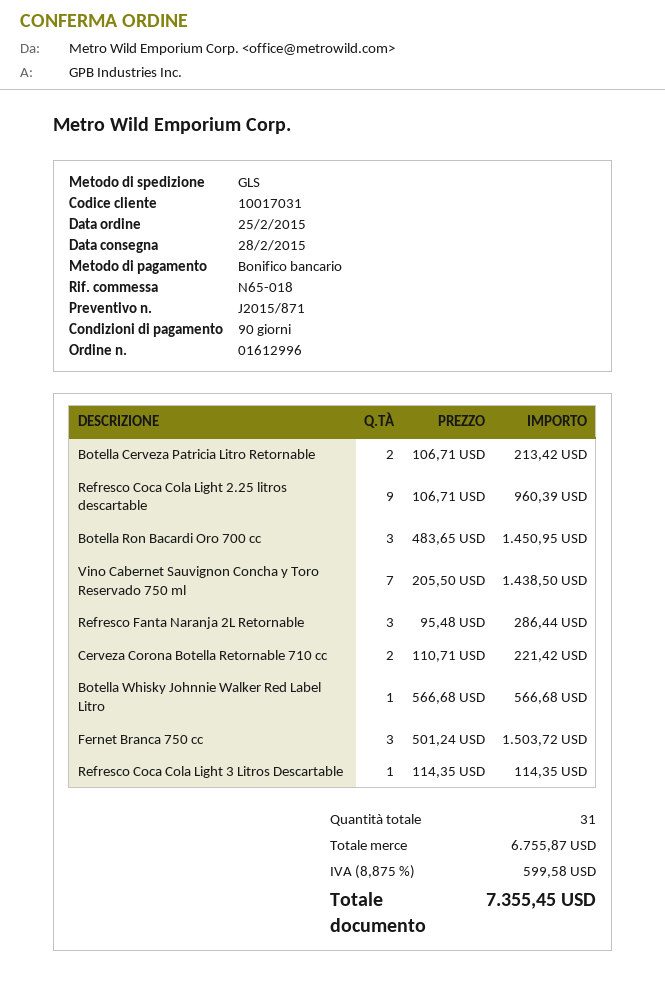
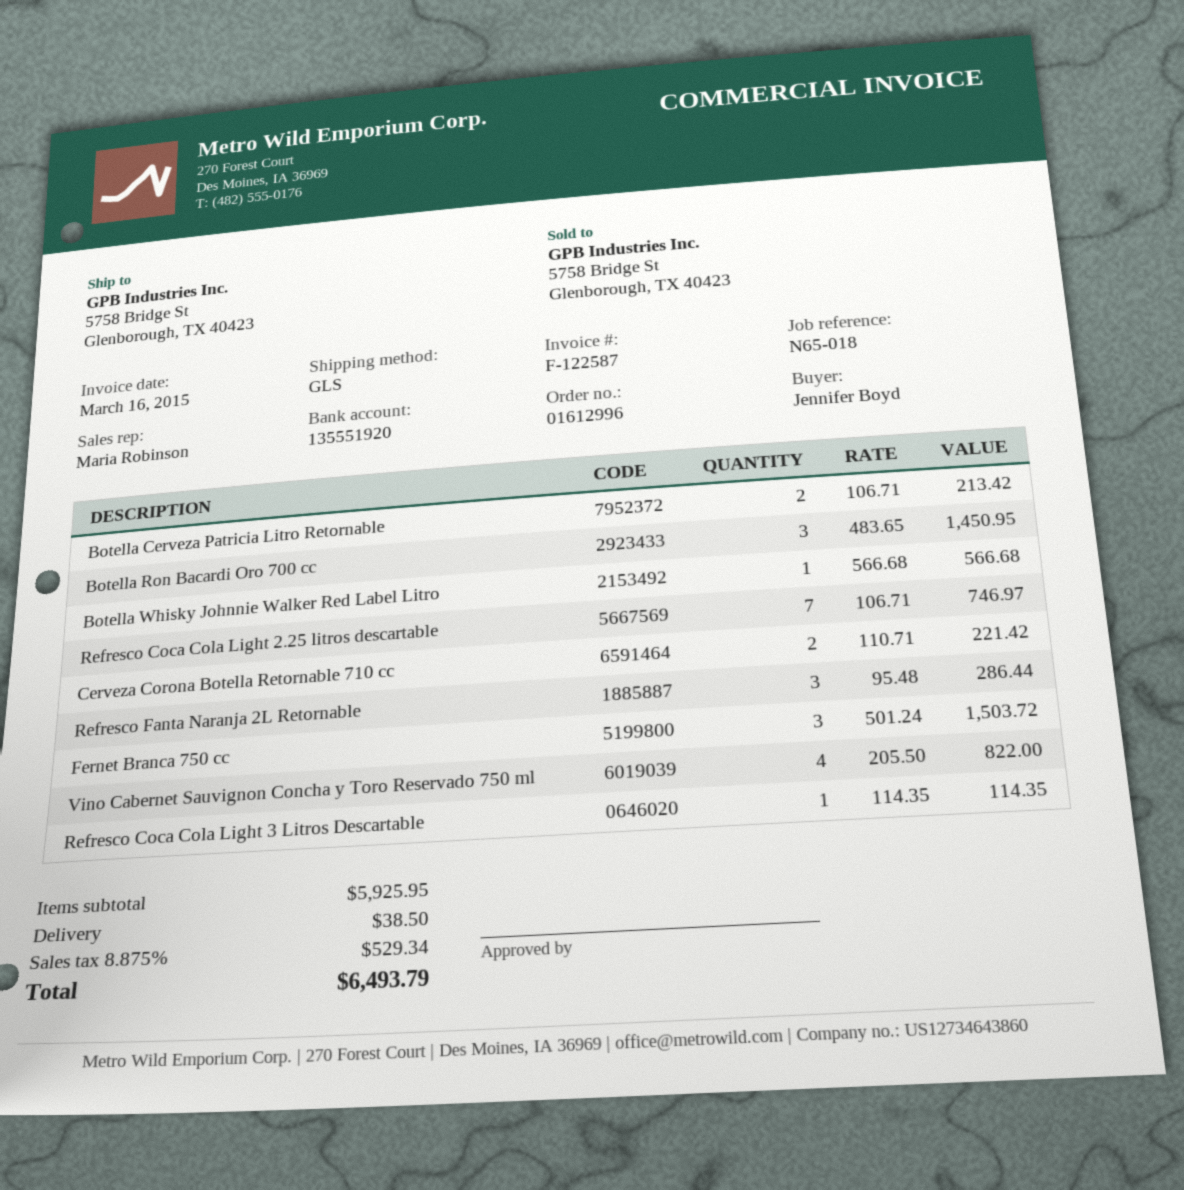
Refresco Coca Cola Light 2.25 litros descartable: 9 x 106.71 = 960.39 -> 7 x 106.71 = 746.97
Vino Cabernet Sauvignon Concha y Toro Reservado 750 ml: 7 x 205.50 = 1438.50 -> 4 x 205.50 = 822.00
subtotal: 6755.87 -> 5925.95
shipping: none -> 38.50
tax: 8.875% = 599.58 -> 8.875% = 529.34
total: 7355.45 -> 6493.79

